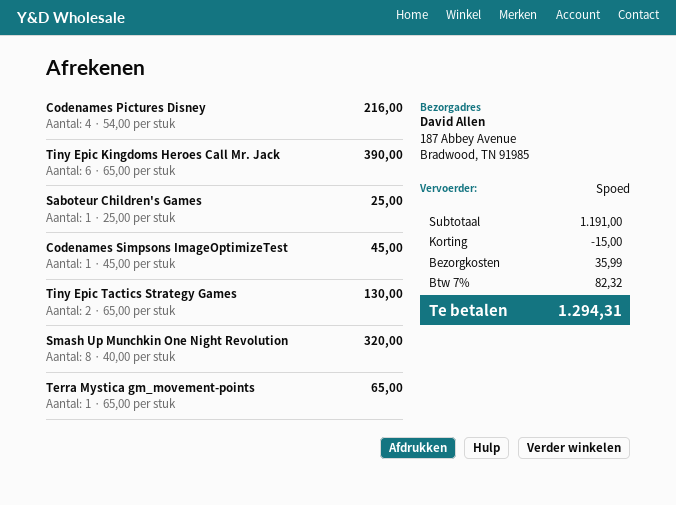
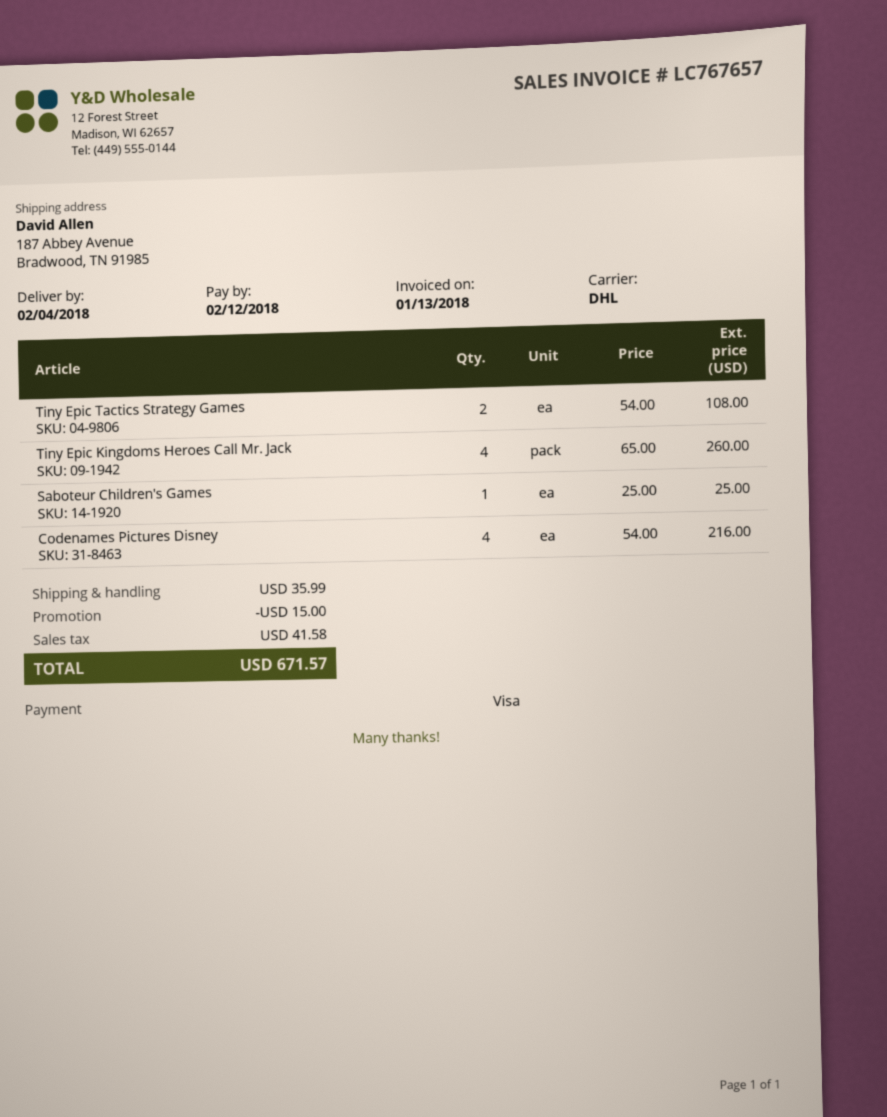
shipping method: express -> DHL
Tiny Epic Kingdoms Heroes Call Mr. Jack: 6 x 65.00 = 390.00 -> 4 x 65.00 = 260.00
Codenames Simpsons ImageOptimizeTest: 1 x 45.00 = 45.00 -> none
Tiny Epic Tactics Strategy Games: 2 x 65.00 = 130.00 -> 2 x 54.00 = 108.00
Smash Up Munchkin One Night Revolution: 8 x 40.00 = 320.00 -> none
Terra Mystica gm_movement-points: 1 x 65.00 = 65.00 -> none
tax: 82.32 -> 41.58
total: 1294.31 -> 671.57

